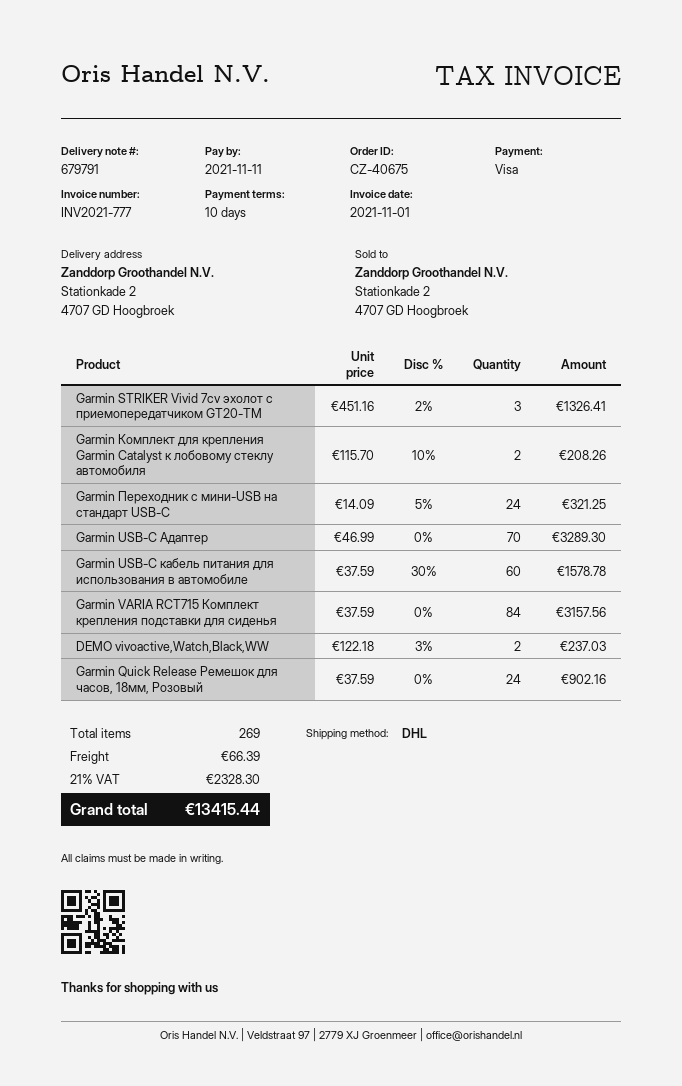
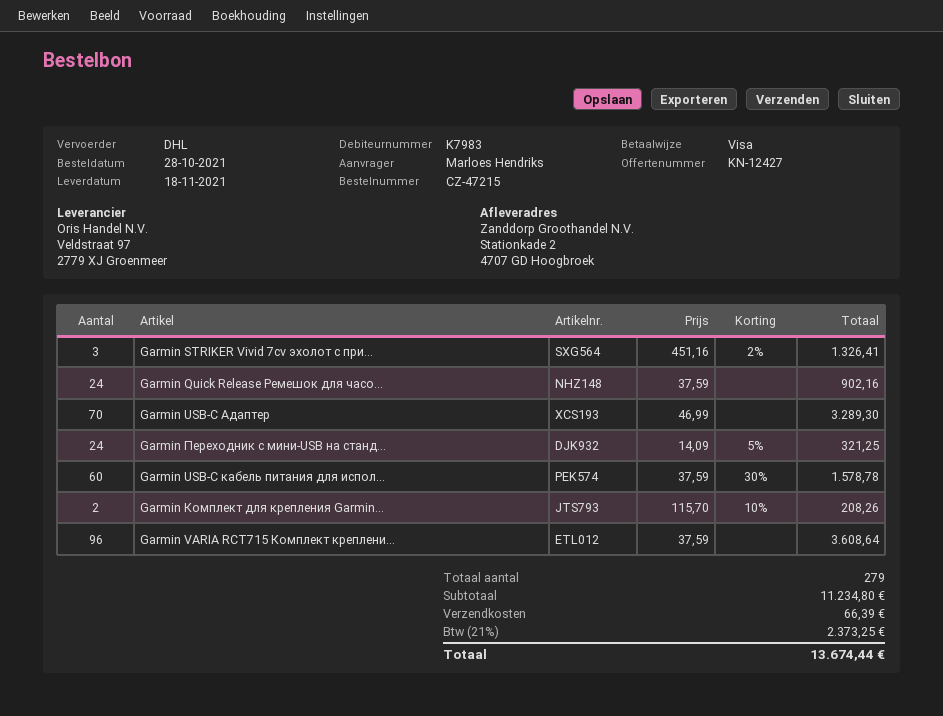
order number: CZ-40675 -> CZ-47215
Garmin VARIA RCT715 Комплект крепления подставки для сиденья: 84 x 37.59 = 3157.56 -> 96 x 37.59 = 3608.64
DEMO vivoactive,Watch,Black,WW: 2 x 122.18 - 3% = 237.03 -> none
total quantity: 269 -> 279
tax: 21% = 2328.30 -> 21% = 2373.25
total: 13415.44 -> 13674.44

